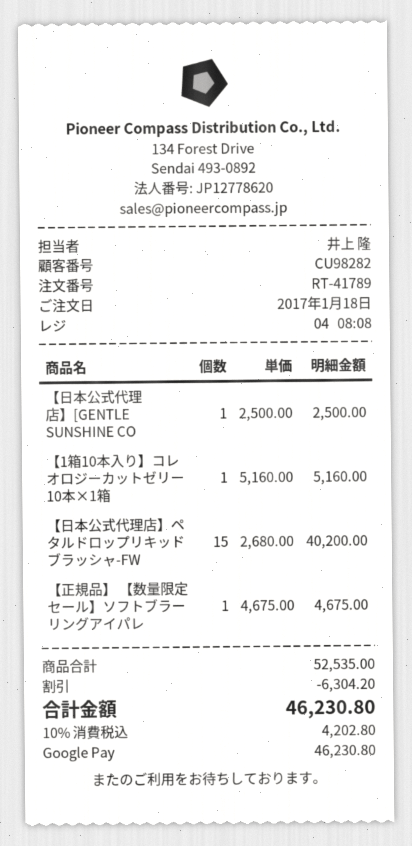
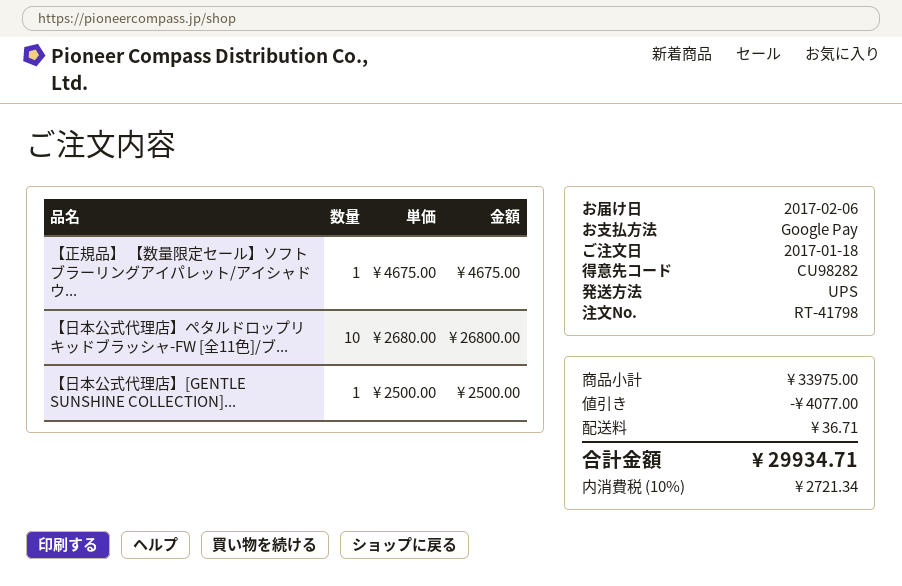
order number: RT-41789 -> RT-41798
【1箱10本入り】コレオロジーカットゼリー 10本×1箱: 1 x 5160.00 = 5160.00 -> none
【日本公式代理店】ペタルドロップリキッドブラッシャ-FW: 15 x 2680.00 = 40200.00 -> 10 x 2680.00 = 26800.00
subtotal: 52535.00 -> 33975.00
discount: 6304.20 -> 4077.00
shipping: none -> 36.71
tax: 10% = 4202.80 -> 10% = 2721.34
total: 46230.80 -> 29934.71

